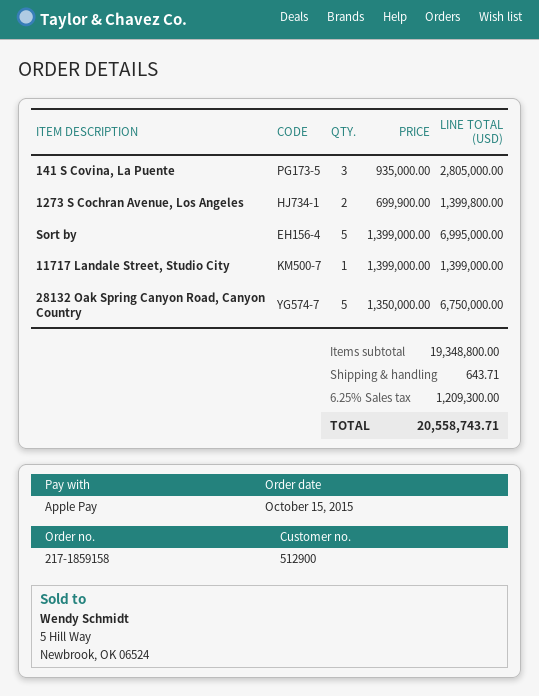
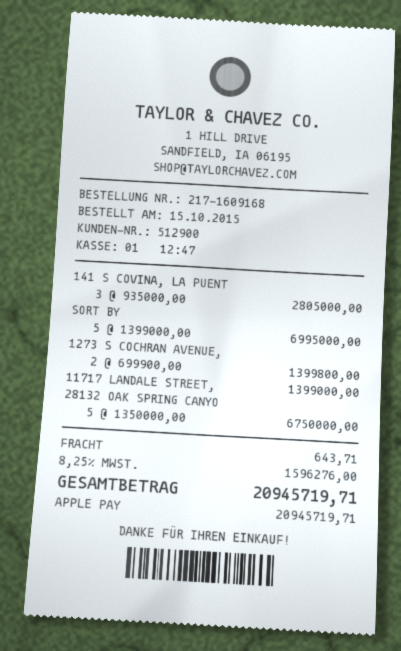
order number: 217-1859158 -> 217-1609168
tax: 6.25% = 1209300.00 -> 8.25% = 1596276.00
total: 20558743.71 -> 20945719.71

